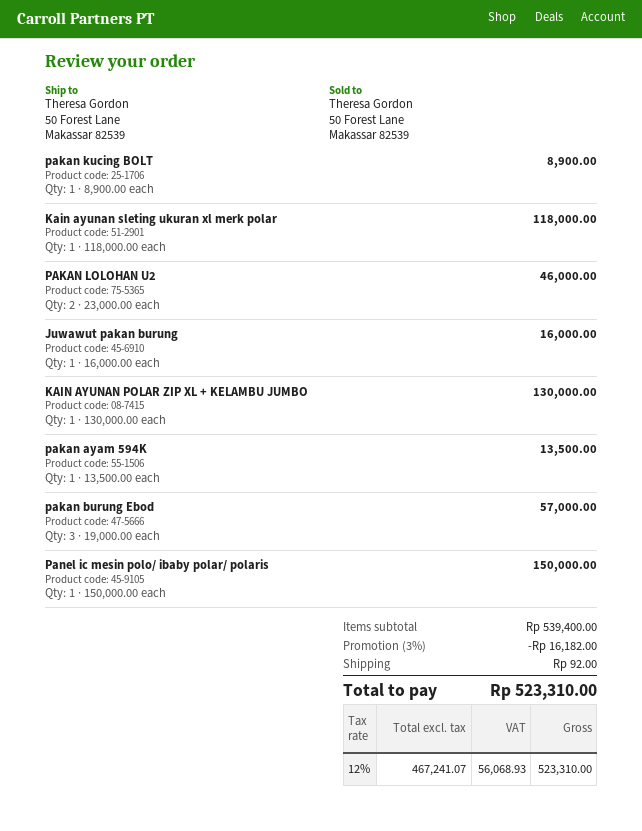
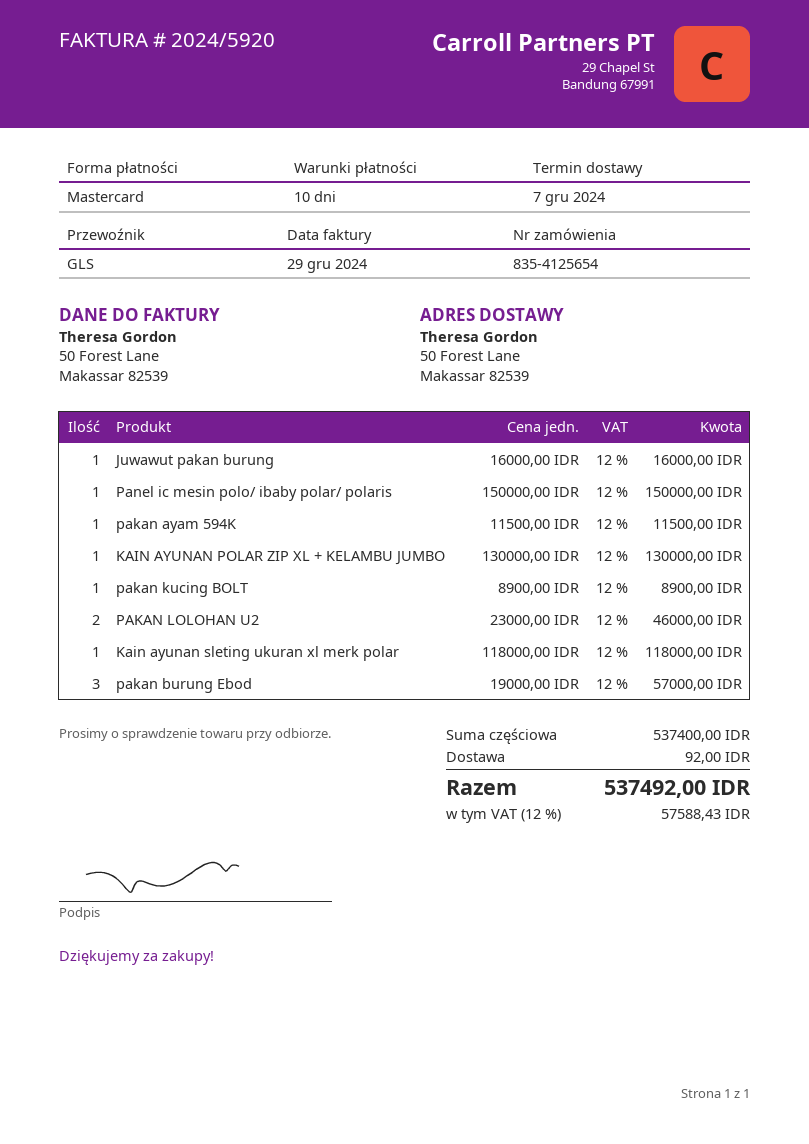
pakan ayam 594K: 1 x 13500.00 = 13500.00 -> 1 x 11500.00 = 11500.00
subtotal: 539400.00 -> 537400.00
discount: 3% = 16182.00 -> none
tax: 12% = 56068.93 -> 12% = 57588.43
total: 523310.00 -> 537492.00

